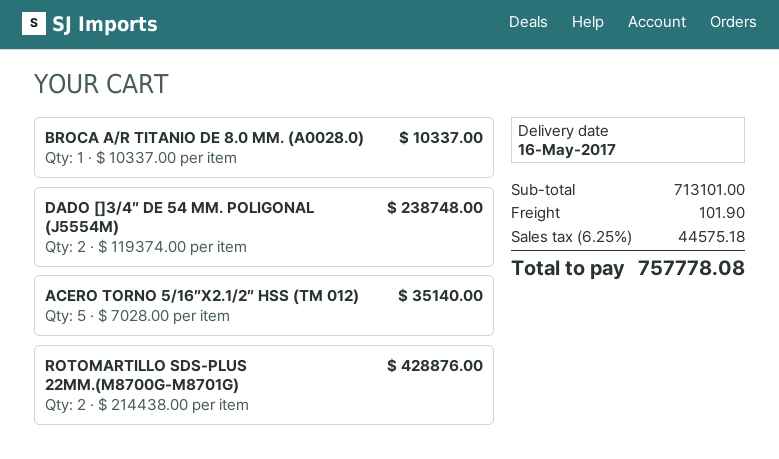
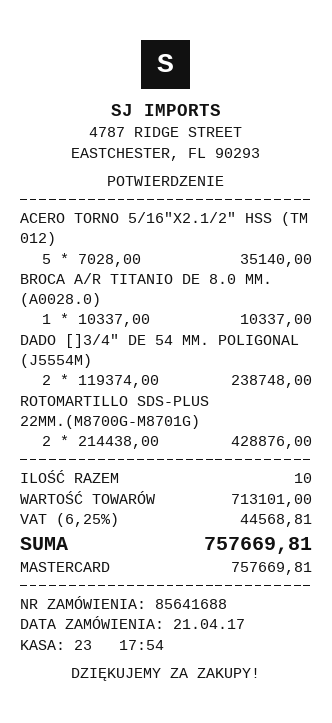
shipping: 101.90 -> none
tax: 6.25% = 44575.18 -> 6.25% = 44568.81
total: 757778.08 -> 757669.81

